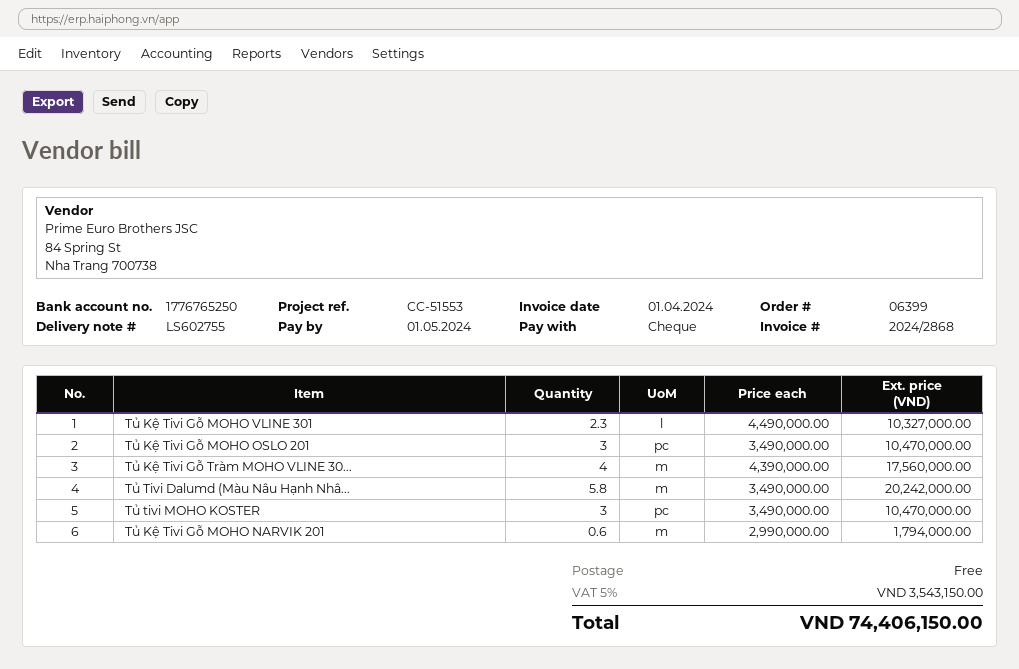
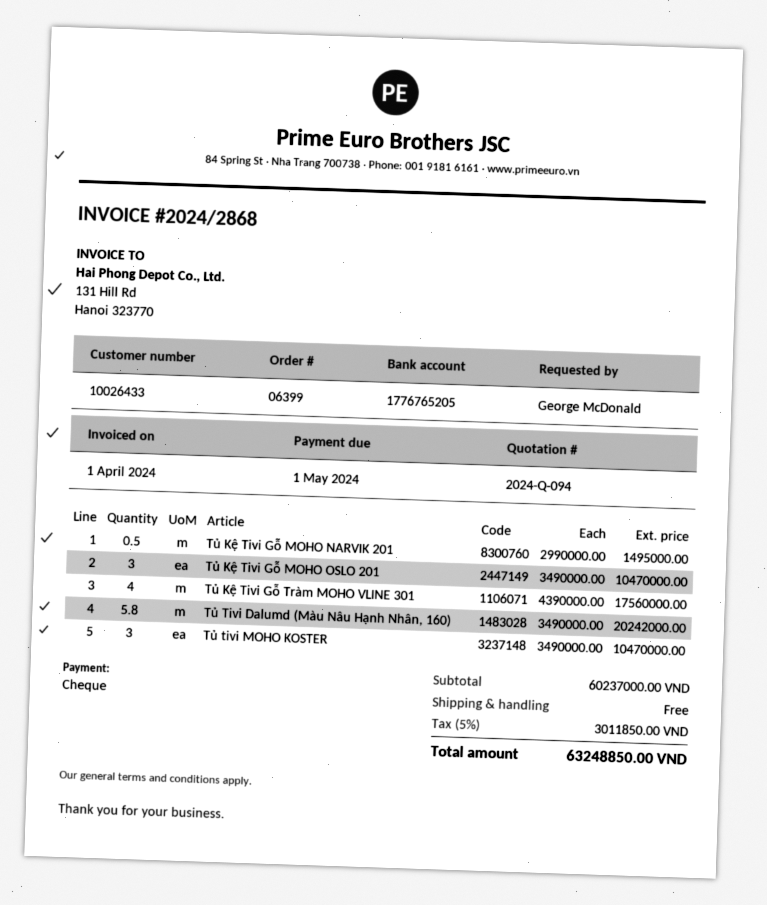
bank account: 1776765250 -> 1776765205
Tủ Kệ Tivi Gỗ MOHO VLINE 301: 2.3 x 4490000.00 = 10327000.00 -> none
Tủ Kệ Tivi Gỗ MOHO NARVIK 201: 0.6 x 2990000.00 = 1794000.00 -> 0.5 x 2990000.00 = 1495000.00
tax: 5% = 3543150.00 -> 5% = 3011850.00
total: 74406150.00 -> 63248850.00

